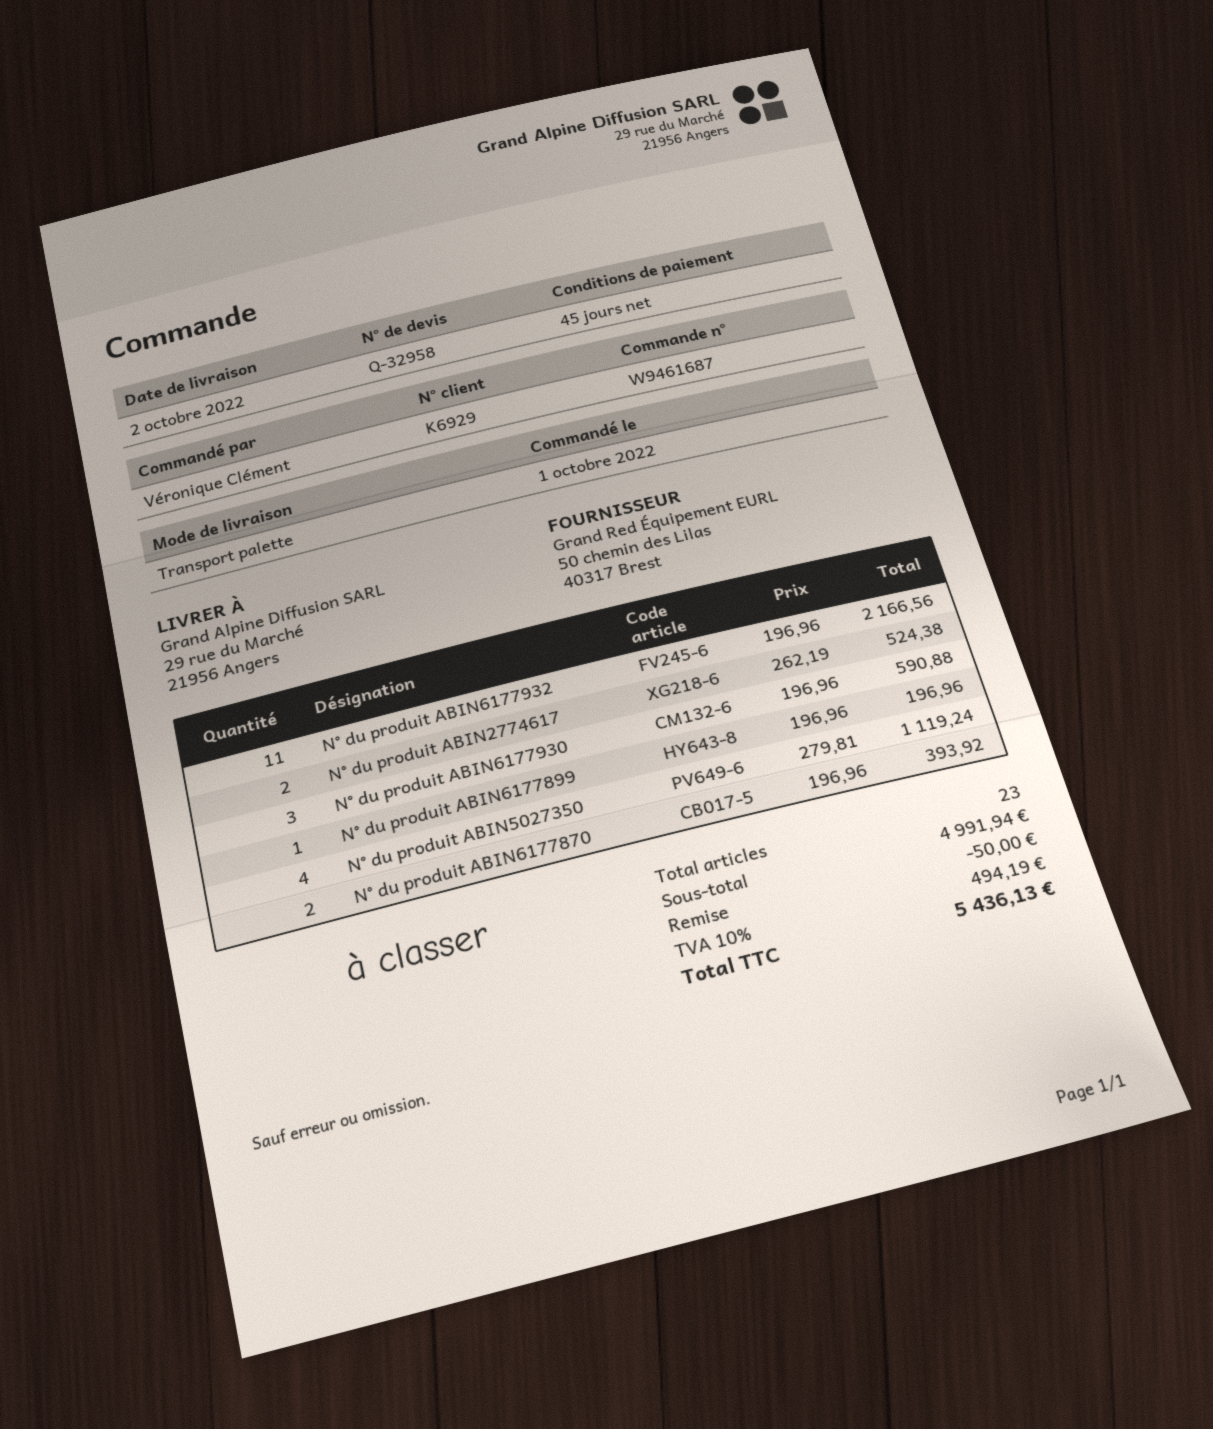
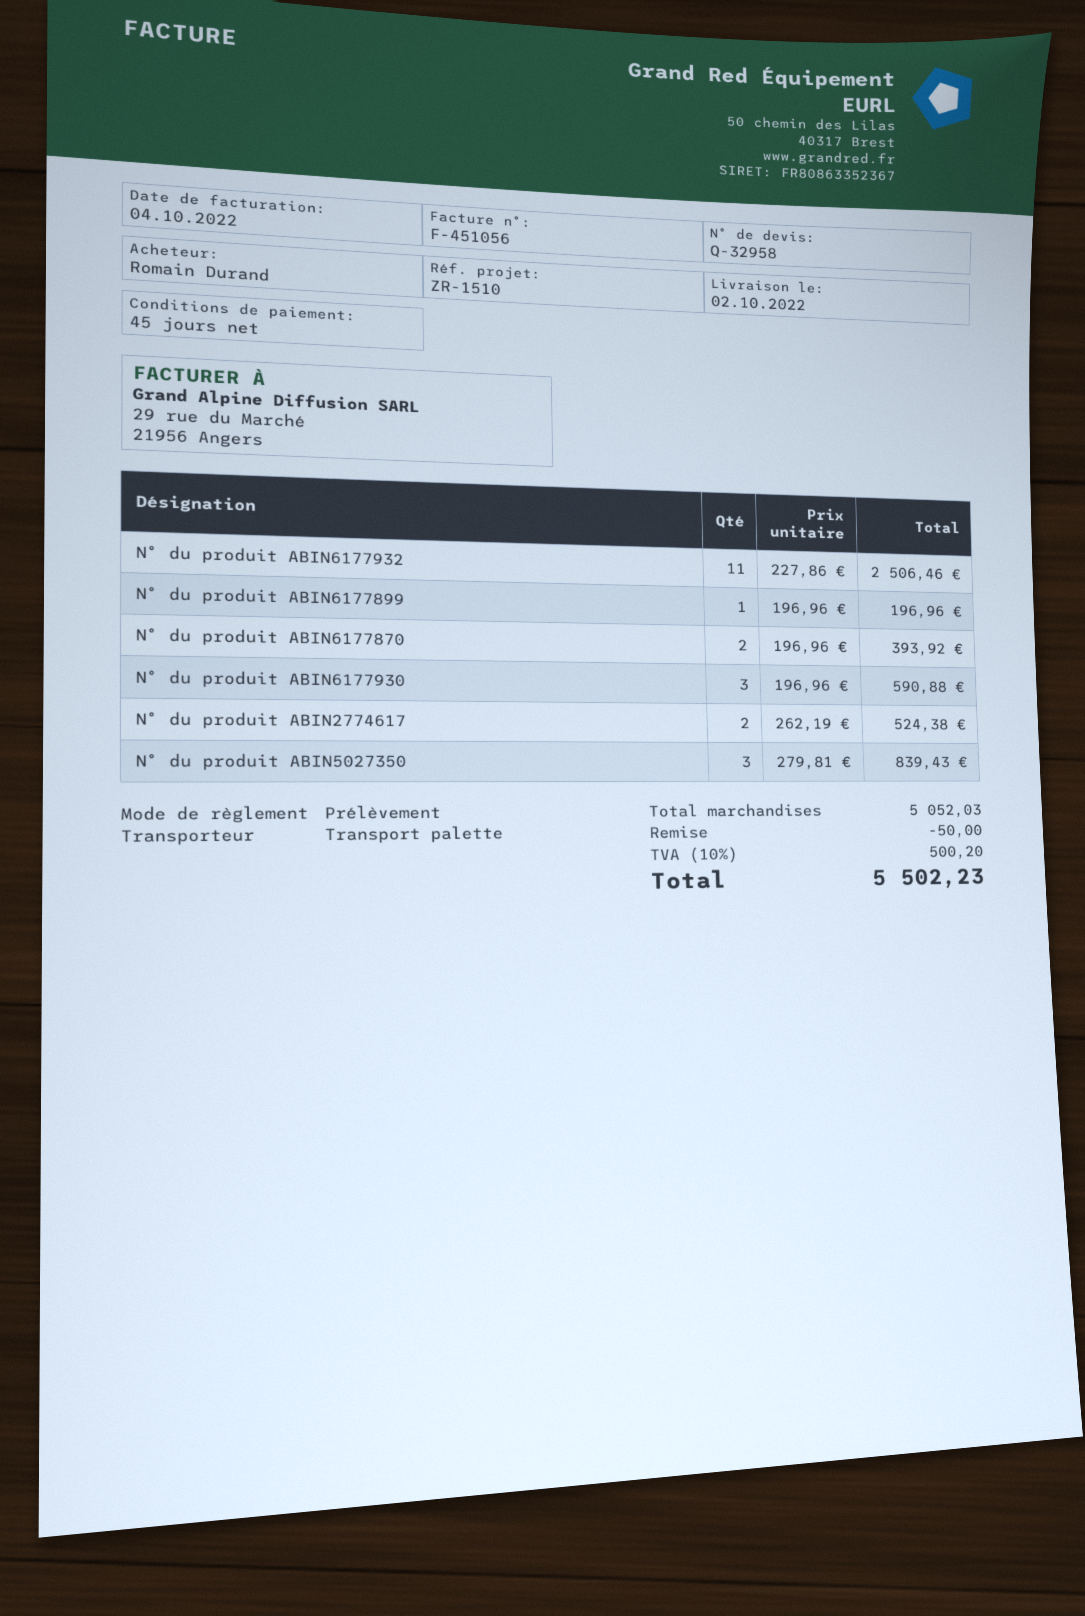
ordered by: Véronique Clément -> Romain Durand
N° du produit ABIN6177932: 11 x 196.96 = 2166.56 -> 11 x 227.86 = 2506.46
N° du produit ABIN5027350: 4 x 279.81 = 1119.24 -> 3 x 279.81 = 839.43
subtotal: 4991.94 -> 5052.03
tax: 10% = 494.19 -> 10% = 500.20
total: 5436.13 -> 5502.23

